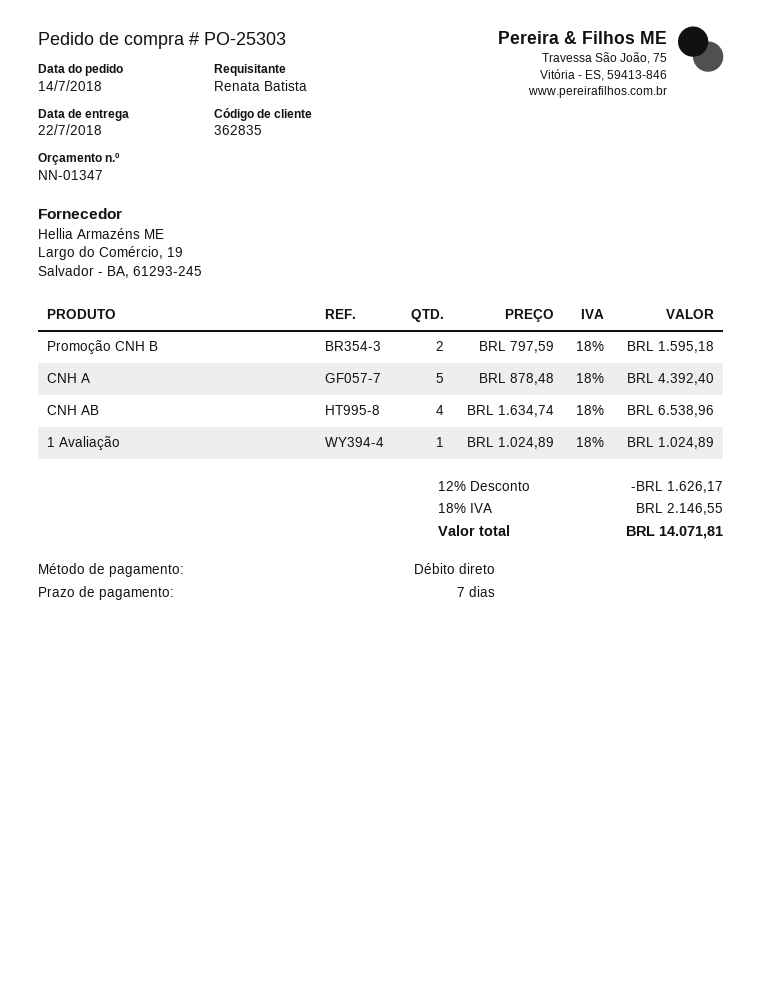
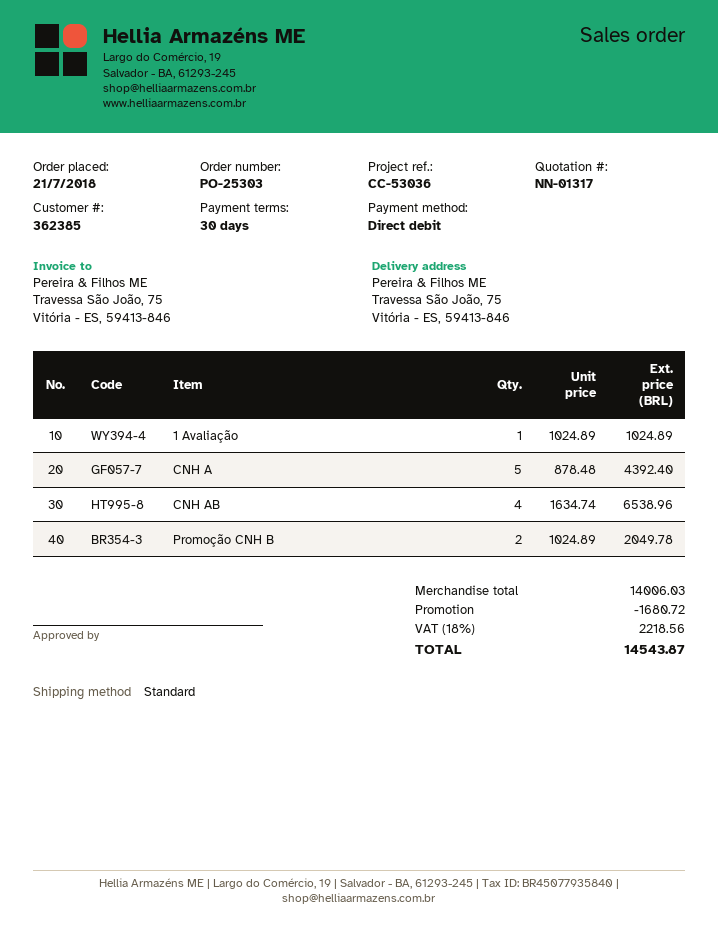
quote number: NN-01347 -> NN-01317
order date: 2018-07-14 -> 2018-07-21
payment terms: 7 days -> 30 days
customer number: 362835 -> 362385
Promoção CNH B: 2 x 797.59 = 1595.18 -> 2 x 1024.89 = 2049.78
discount: 1626.17 -> 1680.72
tax: 18% = 2146.55 -> 18% = 2218.56
total: 14071.81 -> 14543.87

